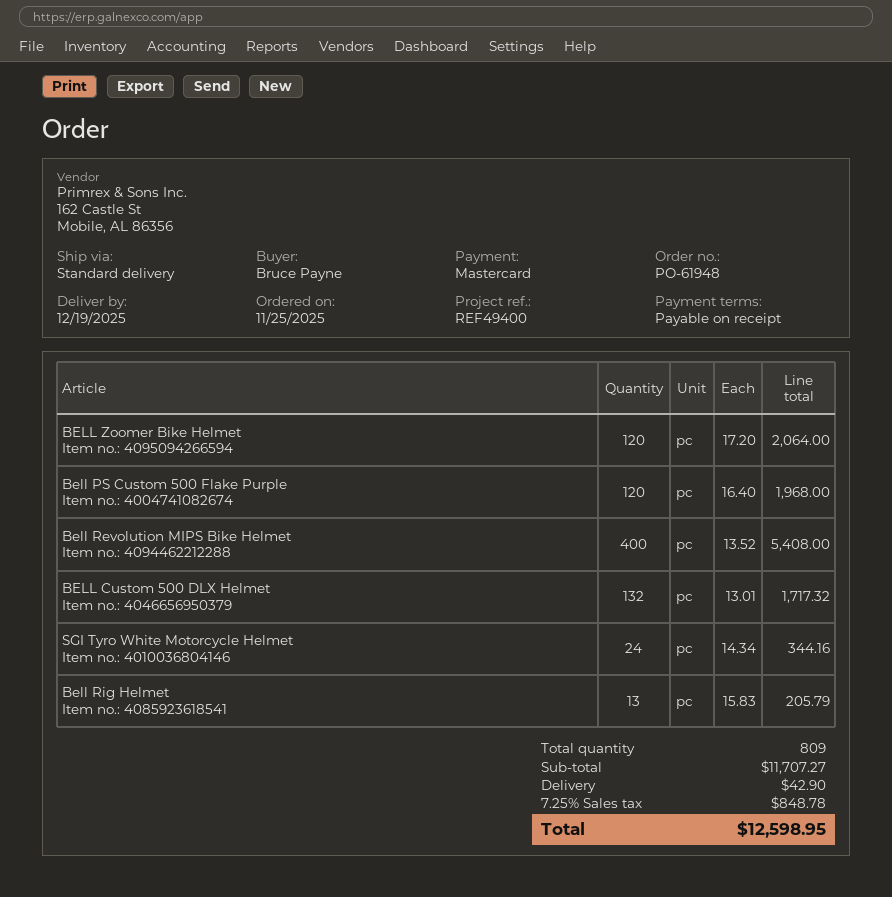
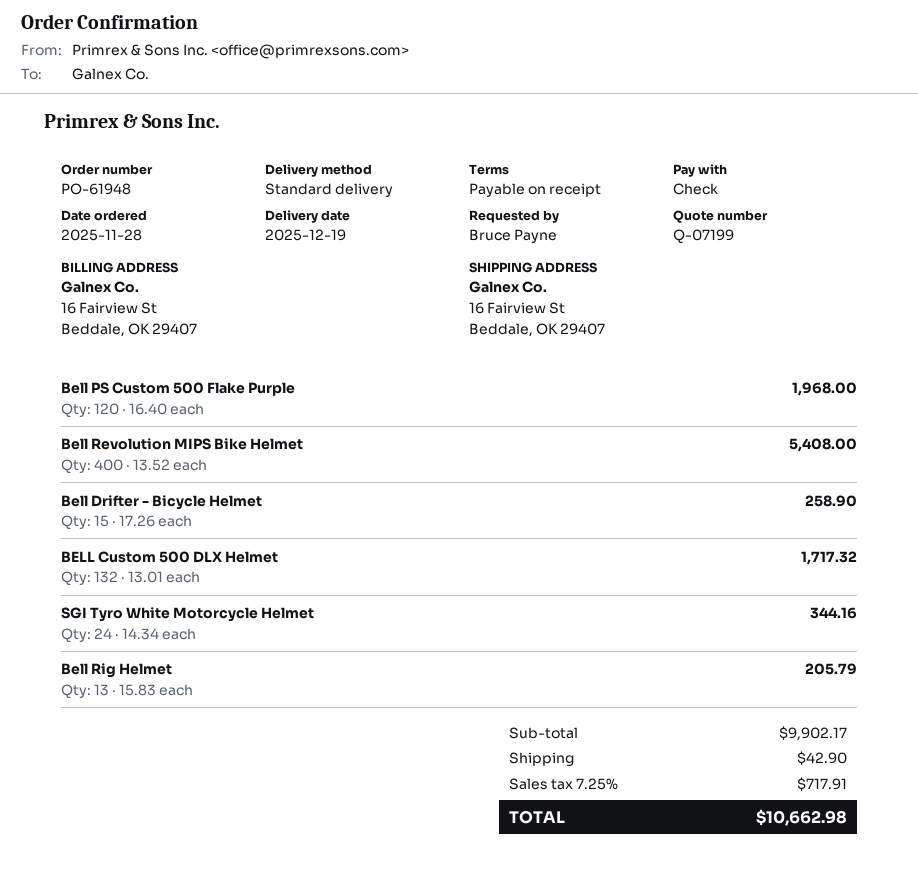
order date: 2025-11-25 -> 2025-11-28
payment method: Mastercard -> cheque
BELL Zoomer Bike Helmet: 120 x 17.20 = 2064.00 -> none
Bell Drifter - Bicycle Helmet: none -> 15 x 17.26 = 258.90
subtotal: 11707.27 -> 9902.17
tax: 7.25% = 848.78 -> 7.25% = 717.91
total: 12598.95 -> 10662.98

